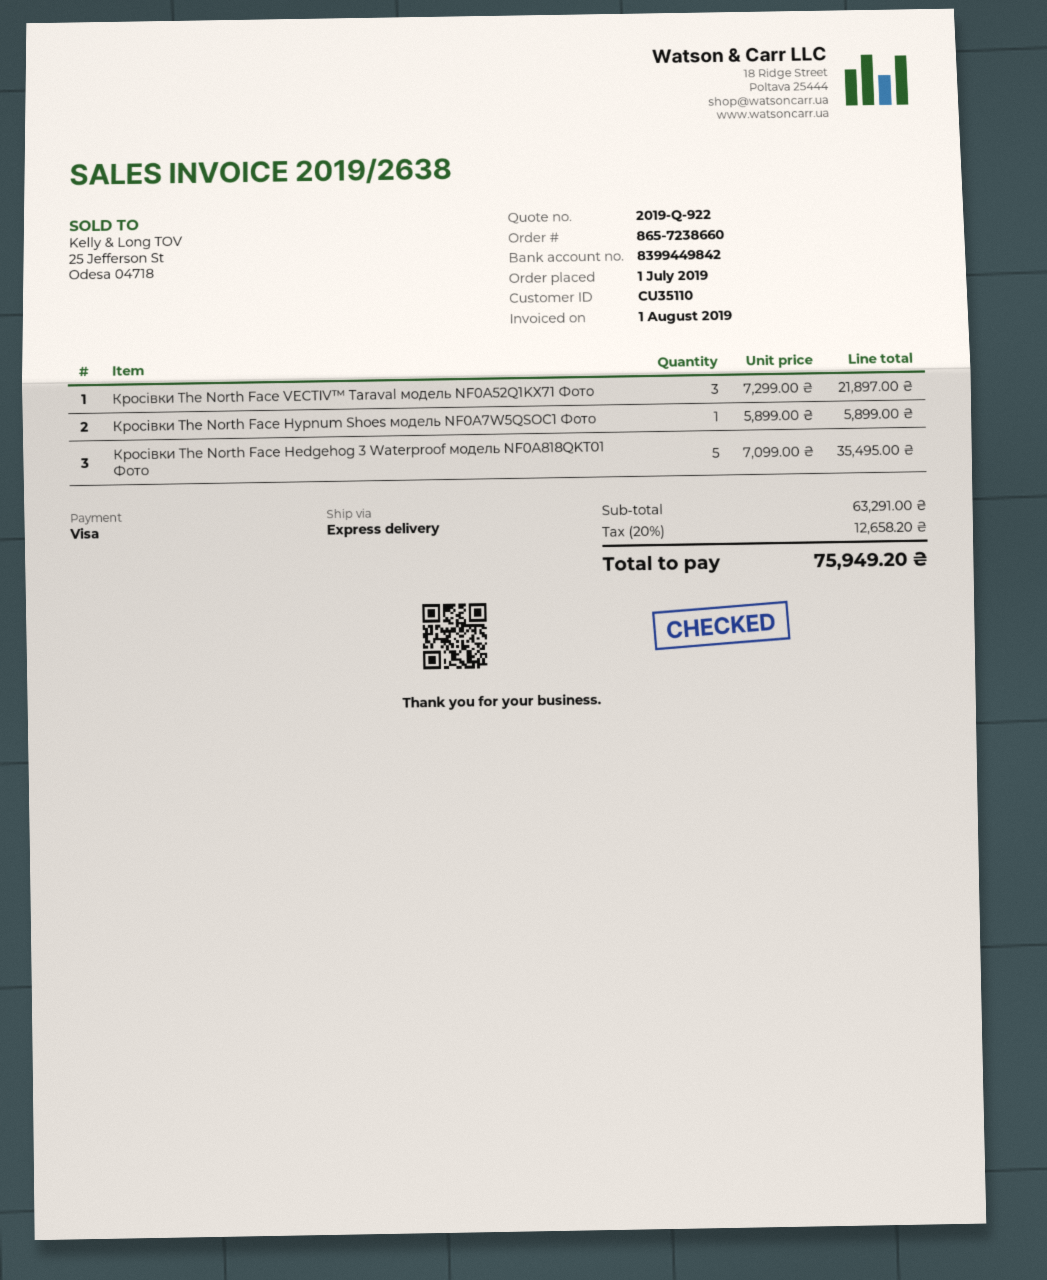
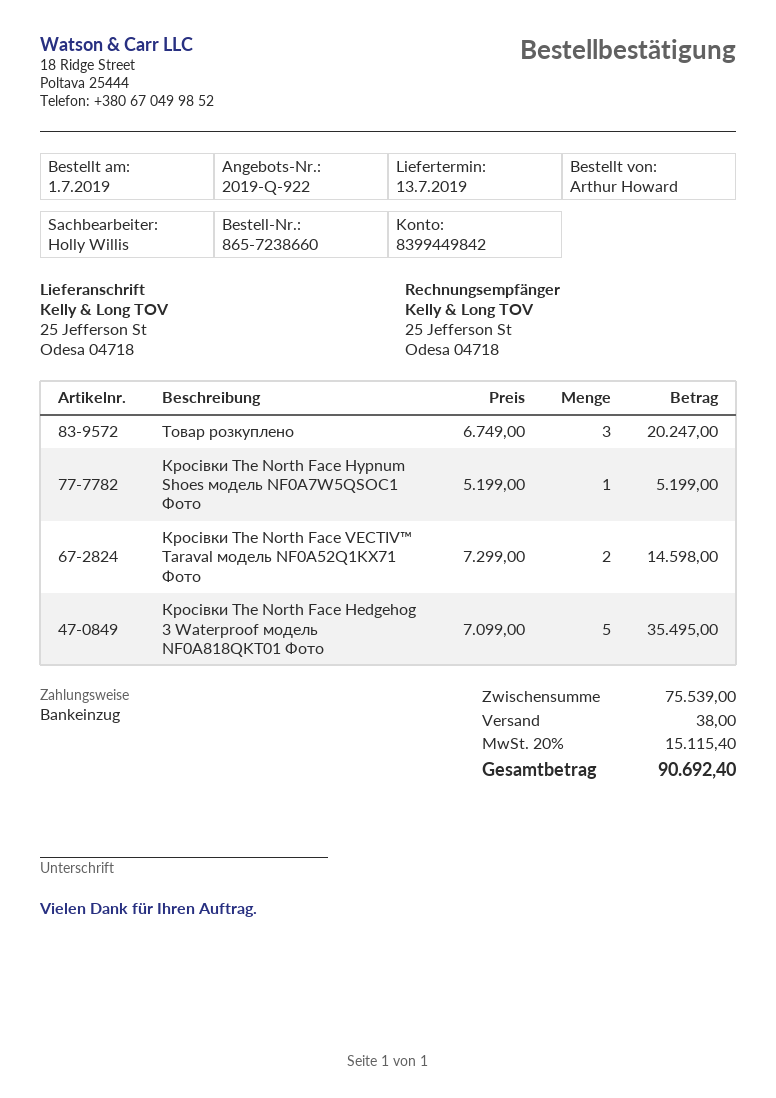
payment method: Visa -> direct debit
Кросівки The North Face VECTIV™ Taraval модель NF0A52Q1KX71 Фото: 3 x 7299.00 = 21897.00 -> 2 x 7299.00 = 14598.00
Кросівки The North Face Hypnum Shoes модель NF0A7W5QSOC1 Фото: 1 x 5899.00 = 5899.00 -> 1 x 5199.00 = 5199.00
Товар розкуплено: none -> 3 x 6749.00 = 20247.00
subtotal: 63291.00 -> 75539.00
shipping: none -> 38.00
tax: 20% = 12658.20 -> 20% = 15115.40
total: 75949.20 -> 90692.40

